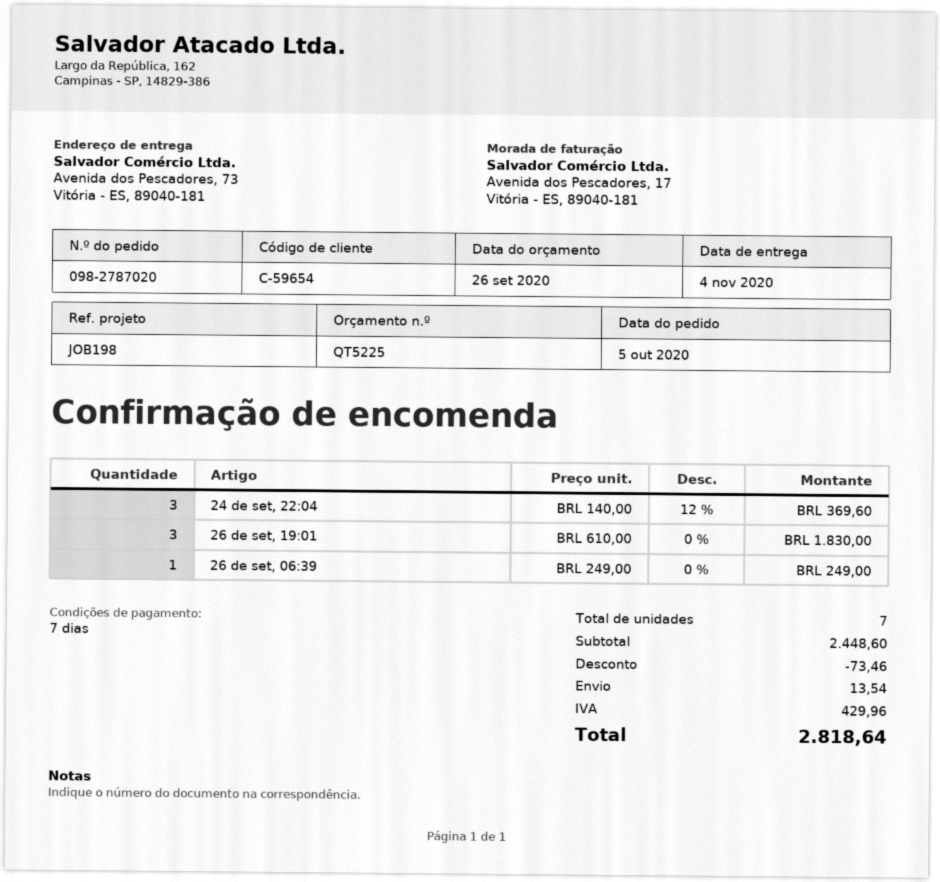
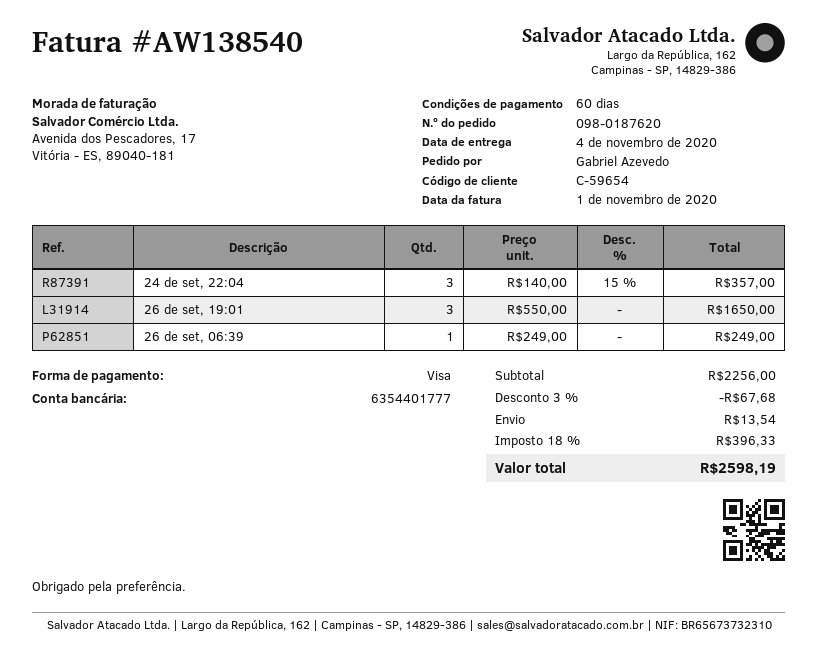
order number: 098-2787020 -> 098-0187620
payment terms: 7 days -> 60 days
24 de set, 22:04: 3 x 140.00 - 12% = 369.60 -> 3 x 140.00 - 15% = 357.00
26 de set, 19:01: 3 x 610.00 = 1830.00 -> 3 x 550.00 = 1650.00
subtotal: 2448.60 -> 2256.00
discount: 73.46 -> 67.68
tax: 429.96 -> 396.33
total: 2818.64 -> 2598.19

